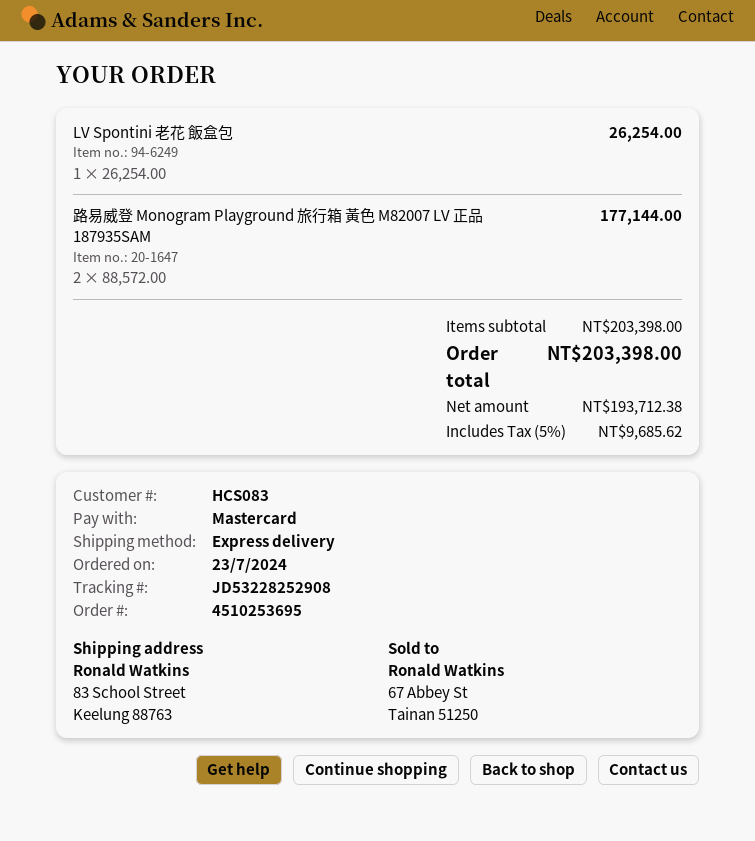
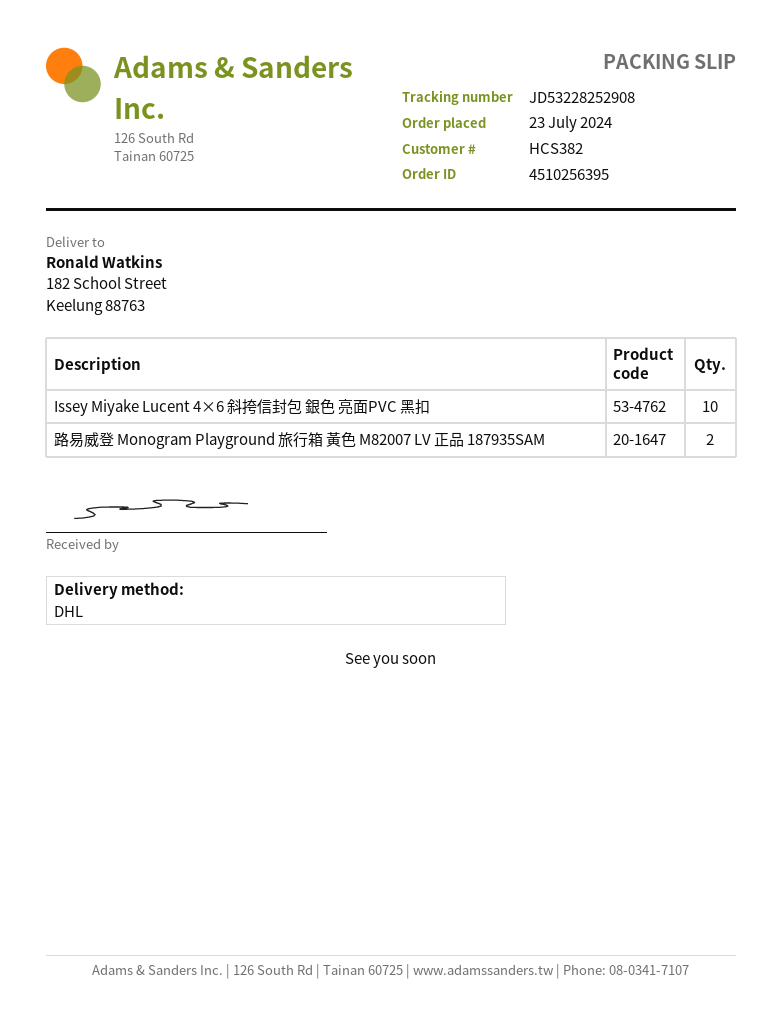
order number: 4510253695 -> 4510256395
customer number: HCS083 -> HCS382
shipping method: express -> DHL
ship to: 83 School Street, Keelung 88763 -> 182 School Street, Keelung 88763
LV Spontini 老花 飯盒包: 1 -> none
Issey Miyake Lucent 4×6 斜挎信封包 銀色 亮面PVC 黑扣: none -> 10

